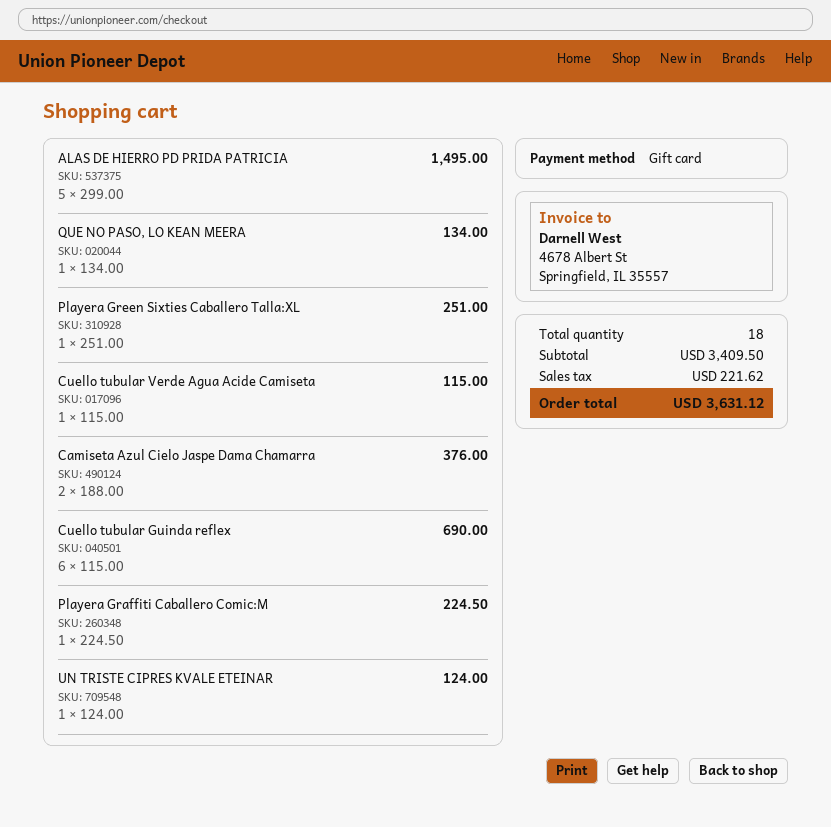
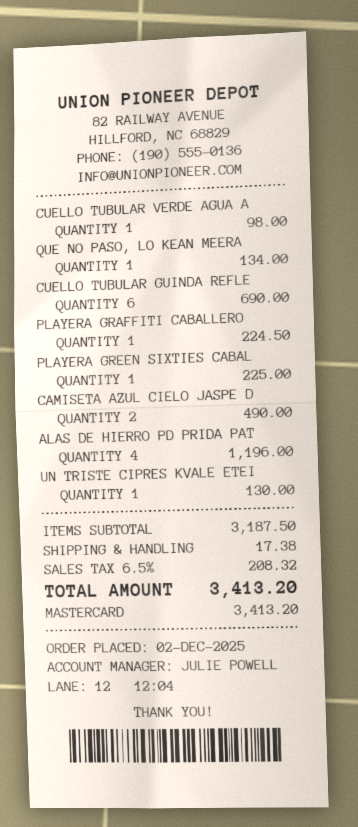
payment method: gift card -> Mastercard
ALAS DE HIERRO PD PRIDA PATRICIA: 5 for 1495.00 -> 4 for 1196.00
Playera Green Sixties Caballero Talla:XL: 1 for 251.00 -> 1 for 225.00
Cuello tubular Verde Agua Acide Camiseta: 1 for 115.00 -> 1 for 98.00
Camiseta Azul Cielo Jaspe Dama Chamarra: 2 for 376.00 -> 2 for 490.00
UN TRISTE CIPRES KVALE ETEINAR: 1 for 124.00 -> 1 for 130.00
subtotal: 3409.50 -> 3187.50
shipping: none -> 17.38
tax: 221.62 -> 208.32
total: 3631.12 -> 3413.20

